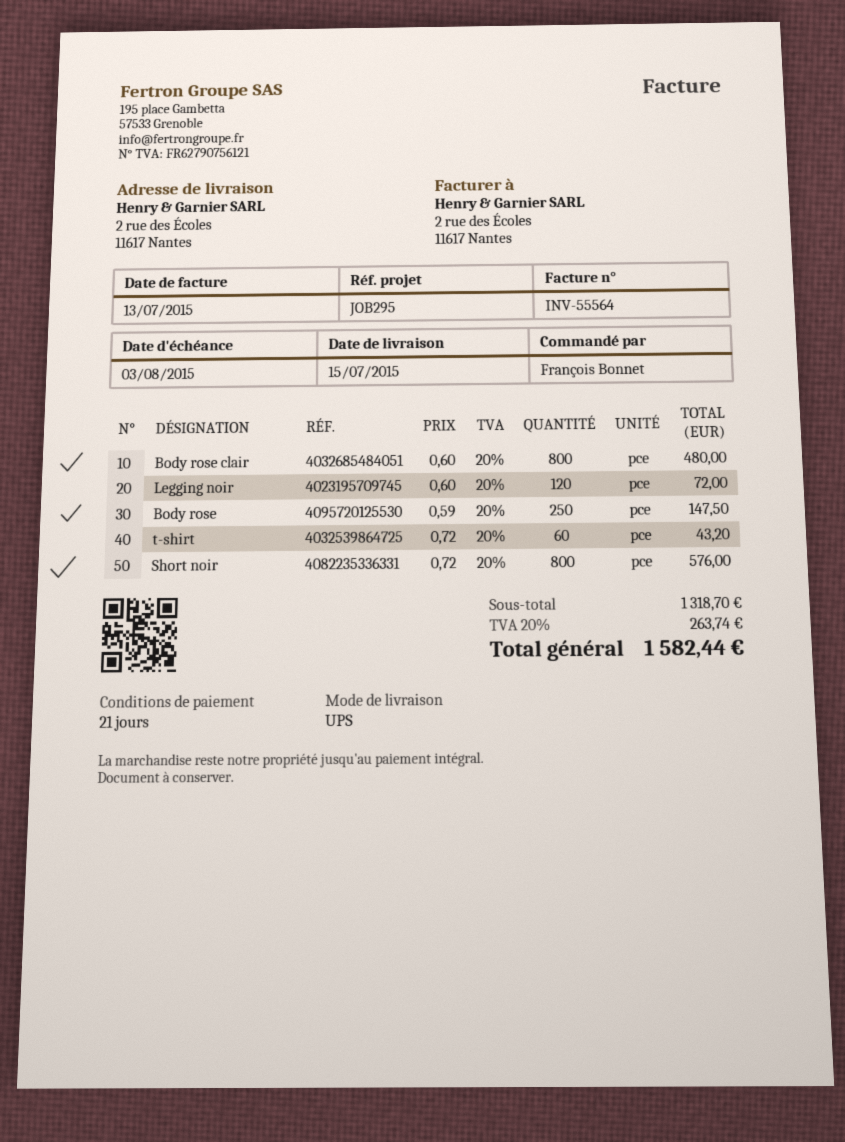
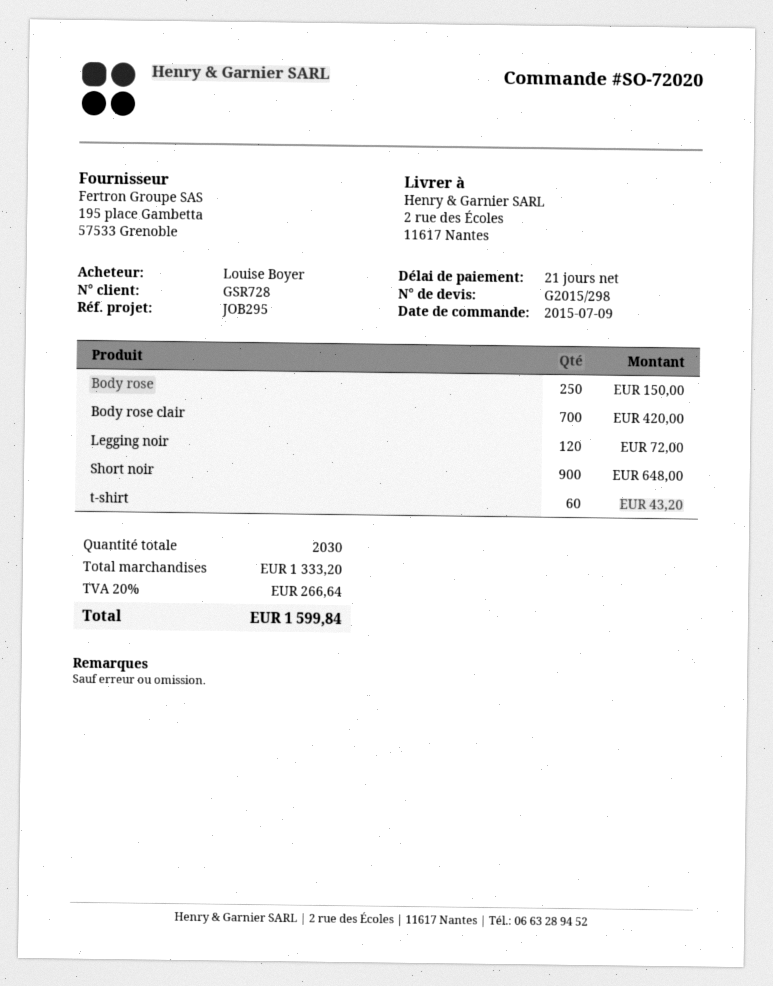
ordered by: François Bonnet -> Louise Boyer
Body rose clair: 800 for 480.00 -> 700 for 420.00
Body rose: 250 for 147.50 -> 250 for 150.00
Short noir: 800 for 576.00 -> 900 for 648.00
subtotal: 1318.70 -> 1333.20
tax: 20% = 263.74 -> 20% = 266.64
total: 1582.44 -> 1599.84

